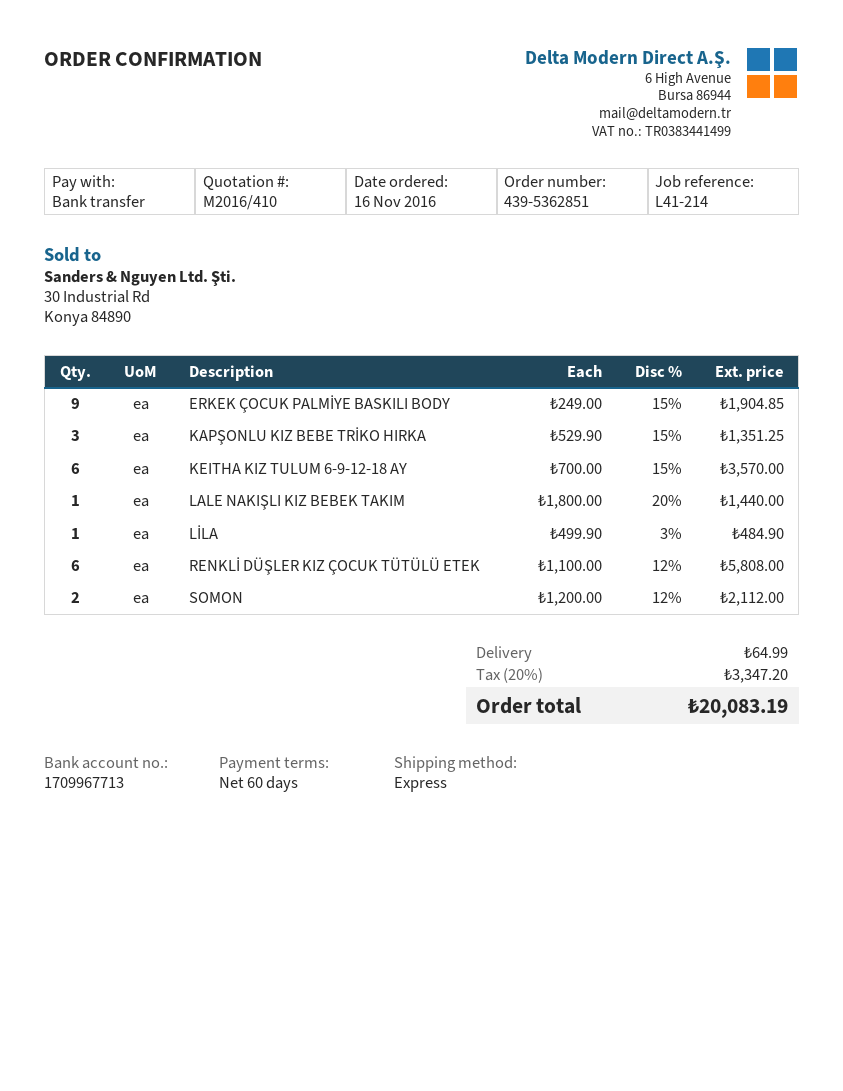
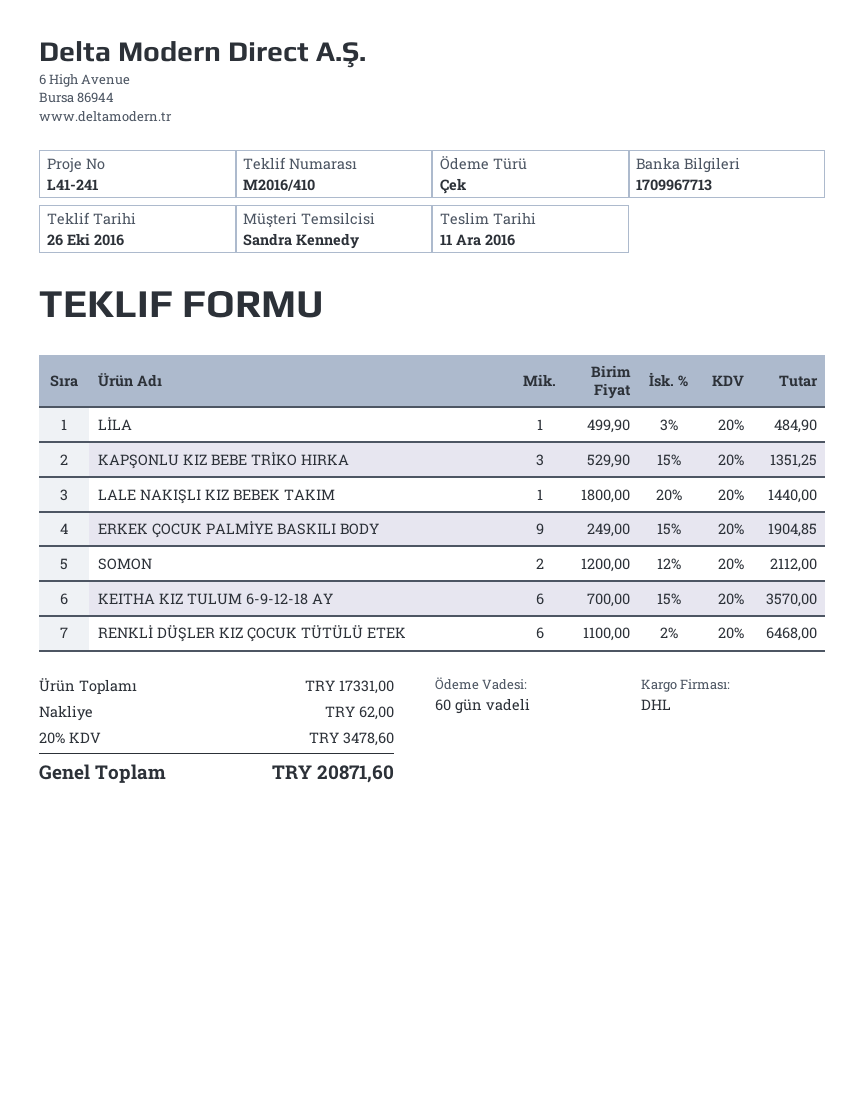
reference: L41-214 -> L41-241
payment method: bank transfer -> cheque
shipping method: express -> DHL
RENKLİ DÜŞLER KIZ ÇOCUK TÜTÜLÜ ETEK: 6 x 1100.00 - 12% = 5808.00 -> 6 x 1100.00 - 2% = 6468.00
shipping: 64.99 -> 62.00
tax: 20% = 3347.20 -> 20% = 3478.60
total: 20083.19 -> 20871.60

